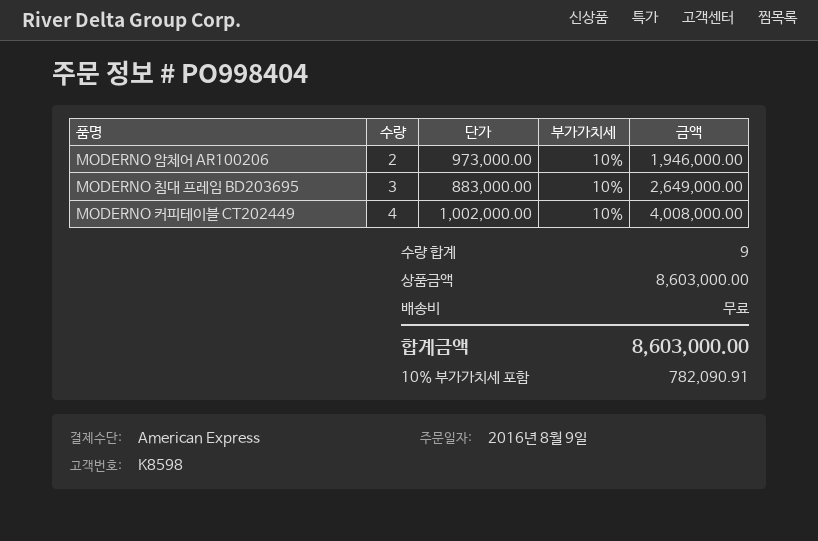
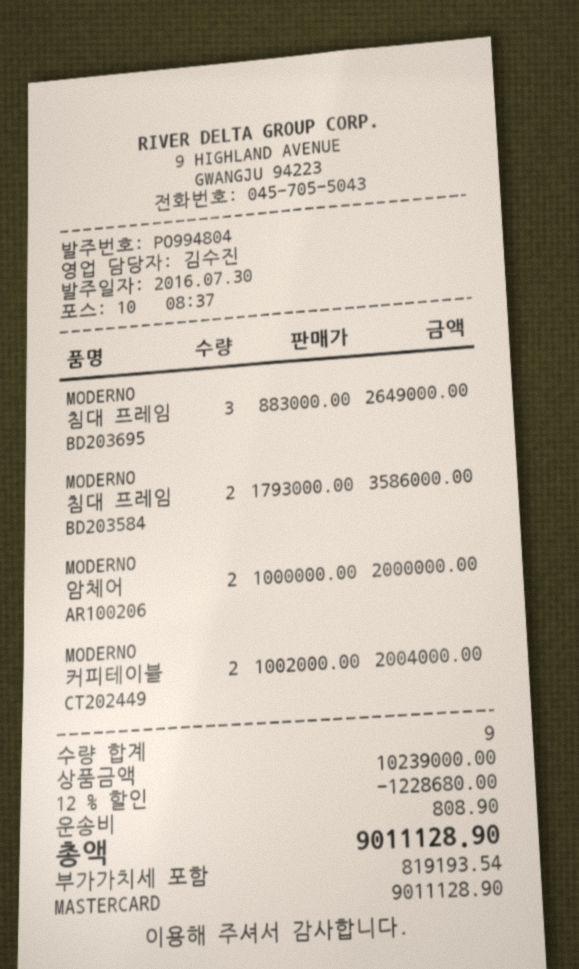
order number: PO998404 -> PO994804
order date: 2016-08-09 -> 2016-07-30
payment method: American Express -> Mastercard
MODERNO 암체어 AR100206: 2 x 973000.00 = 1946000.00 -> 2 x 1000000.00 = 2000000.00
MODERNO 커피테이블 CT202449: 4 x 1002000.00 = 4008000.00 -> 2 x 1002000.00 = 2004000.00
MODERNO 침대 프레임 BD203584: none -> 2 x 1793000.00 = 3586000.00
subtotal: 8603000.00 -> 10239000.00
discount: none -> 12% = 1228680.00
shipping: 0.00 -> 808.90
tax: 782090.91 -> 819193.54
total: 8603000.00 -> 9011128.90

